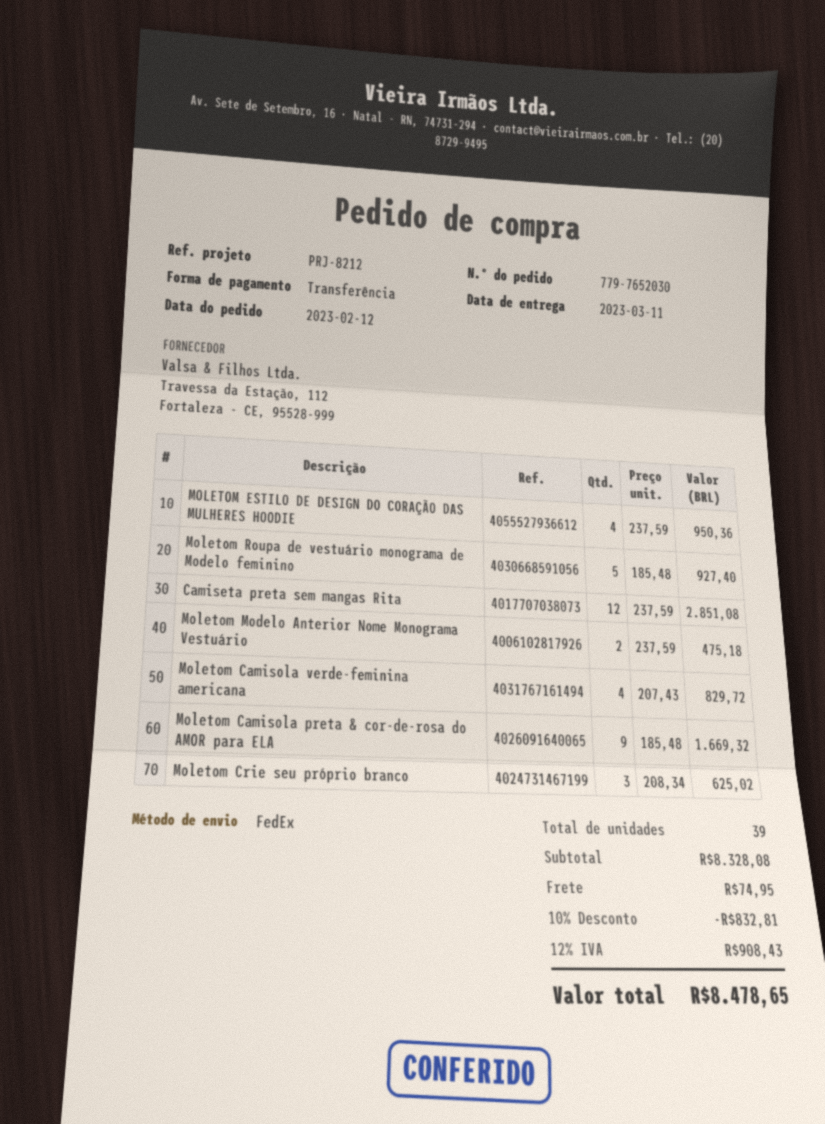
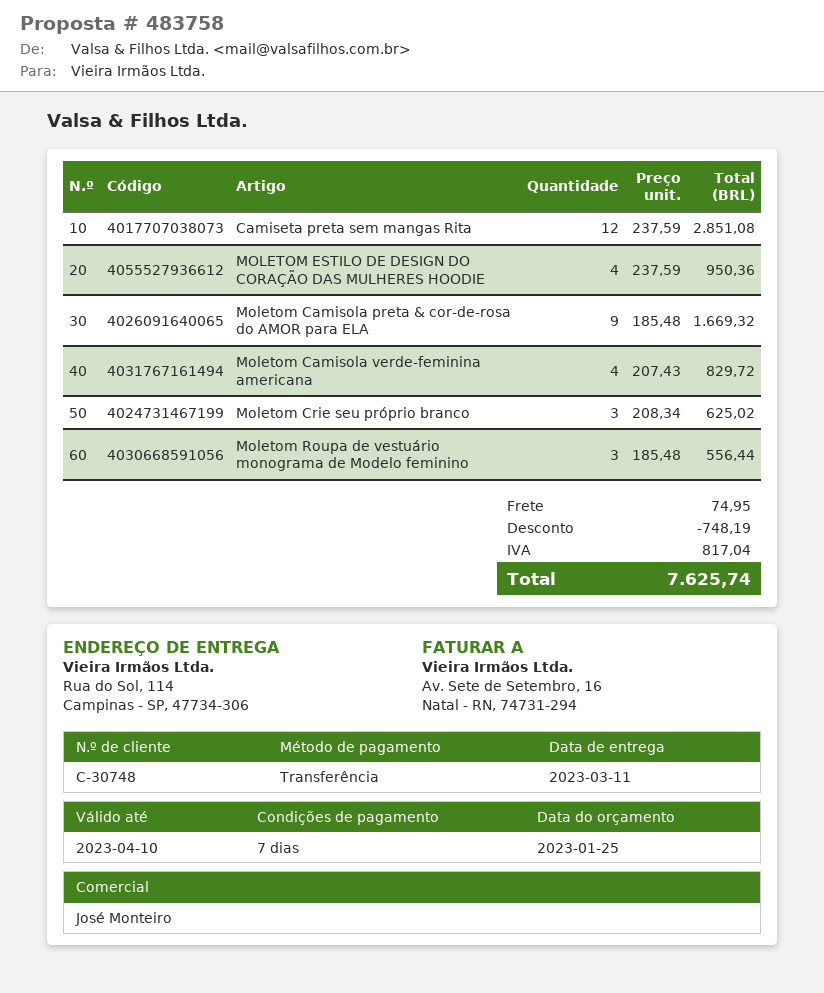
Moletom Roupa de vestuário monograma de Modelo feminino: 5 x 185.48 = 927.40 -> 3 x 185.48 = 556.44
Moletom Modelo Anterior Nome Monograma Vestuário: 2 x 237.59 = 475.18 -> none
discount: 832.81 -> 748.19
tax: 908.43 -> 817.04
total: 8478.65 -> 7625.74

